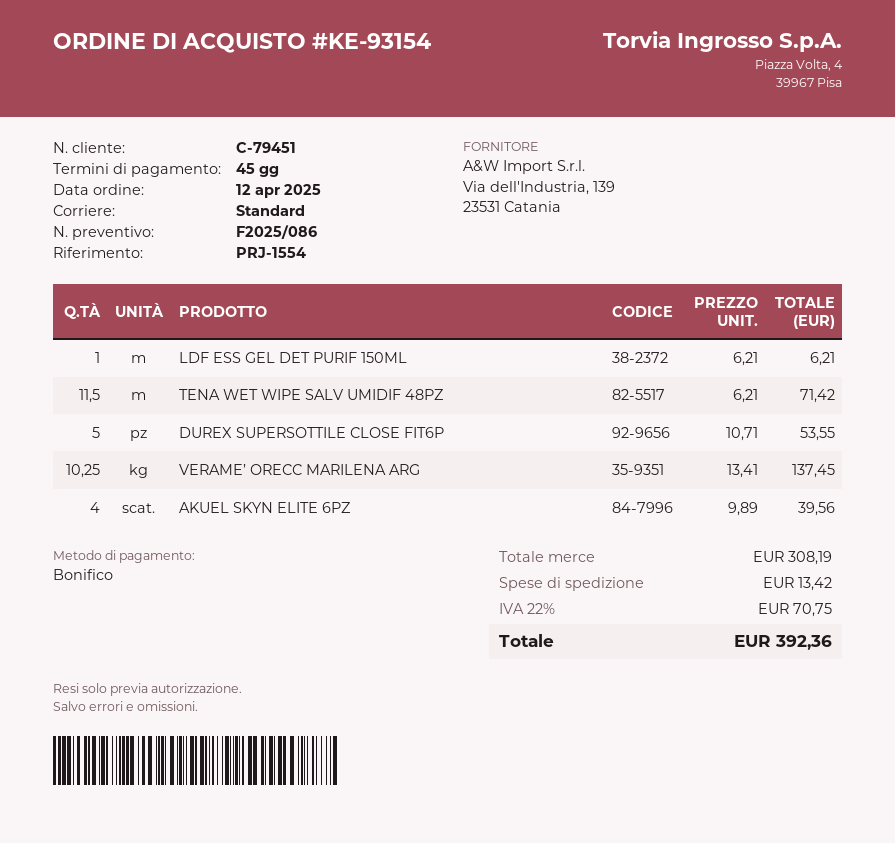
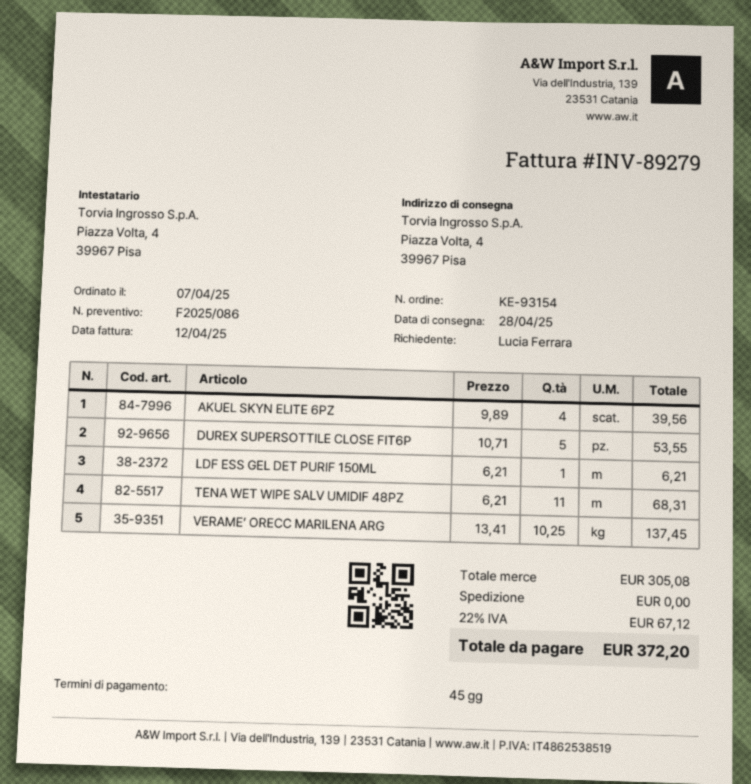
order date: 2025-04-12 -> 2025-04-07
TENA WET WIPE SALV UMIDIF 48PZ: 11.5 x 6.21 = 71.42 -> 11 x 6.21 = 68.31
subtotal: 308.19 -> 305.08
shipping: 13.42 -> 0.00
tax: 22% = 70.75 -> 22% = 67.12
total: 392.36 -> 372.20

